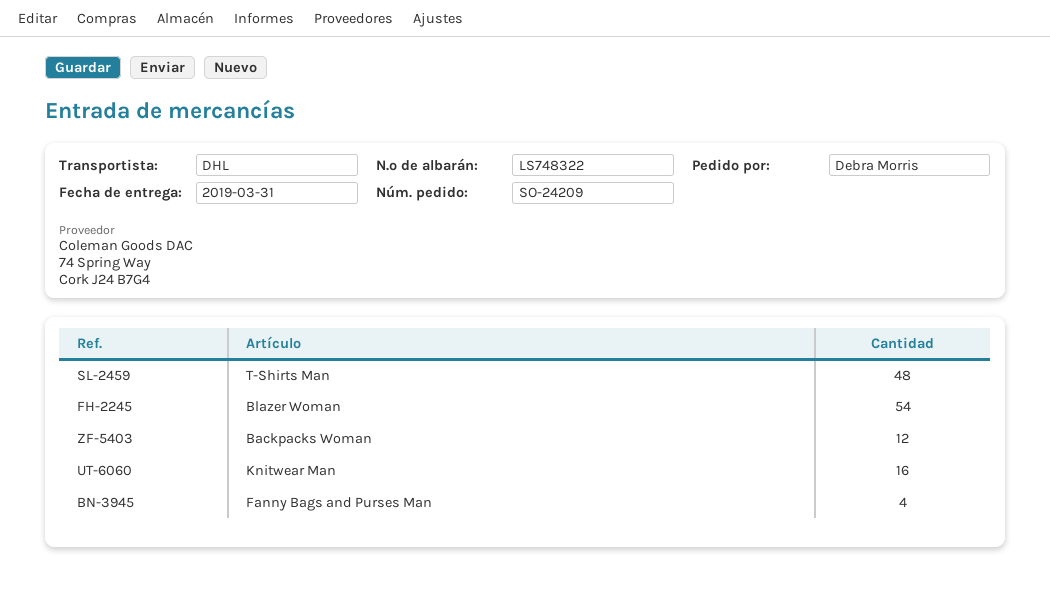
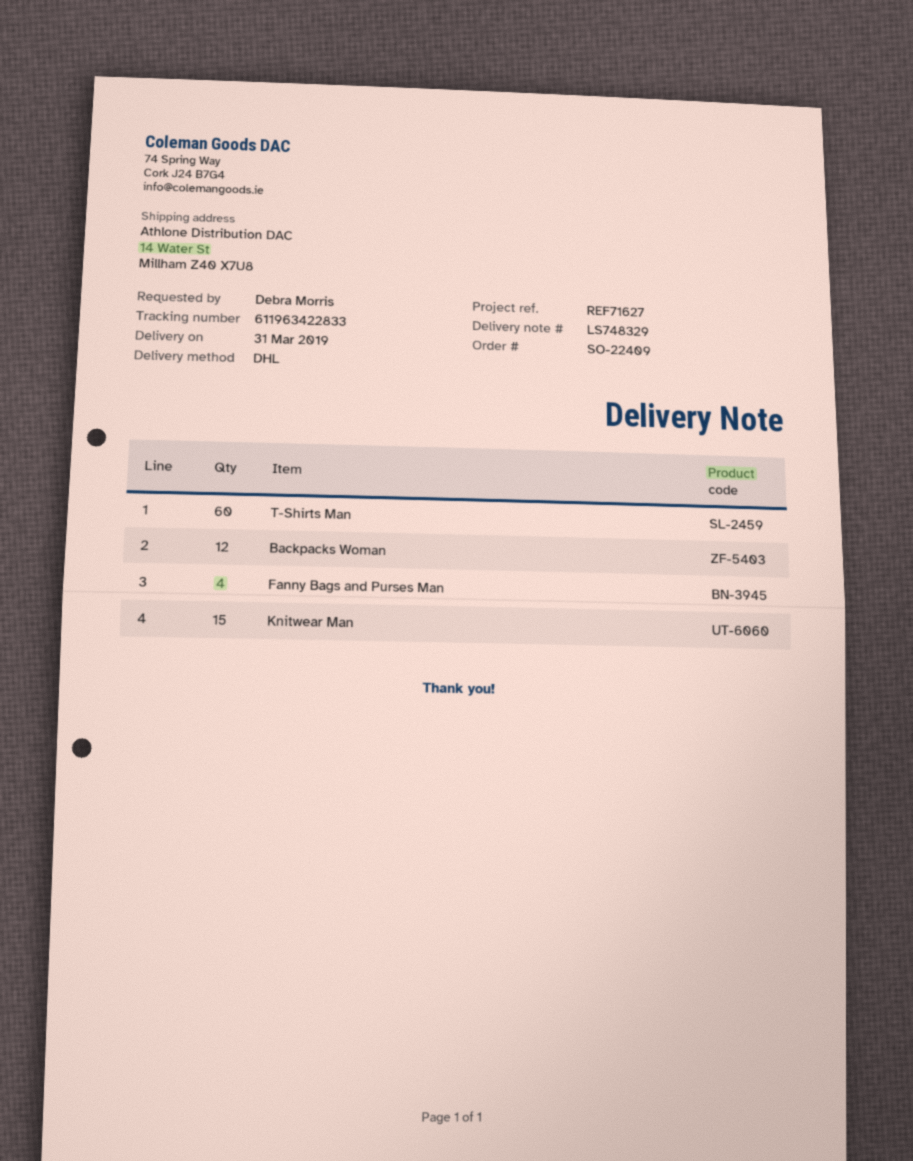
order number: SO-24209 -> SO-22409
delivery note number: LS748322 -> LS748329
T-Shirts Man: 48 -> 60
Blazer Woman: 54 -> none
Knitwear Man: 16 -> 15

